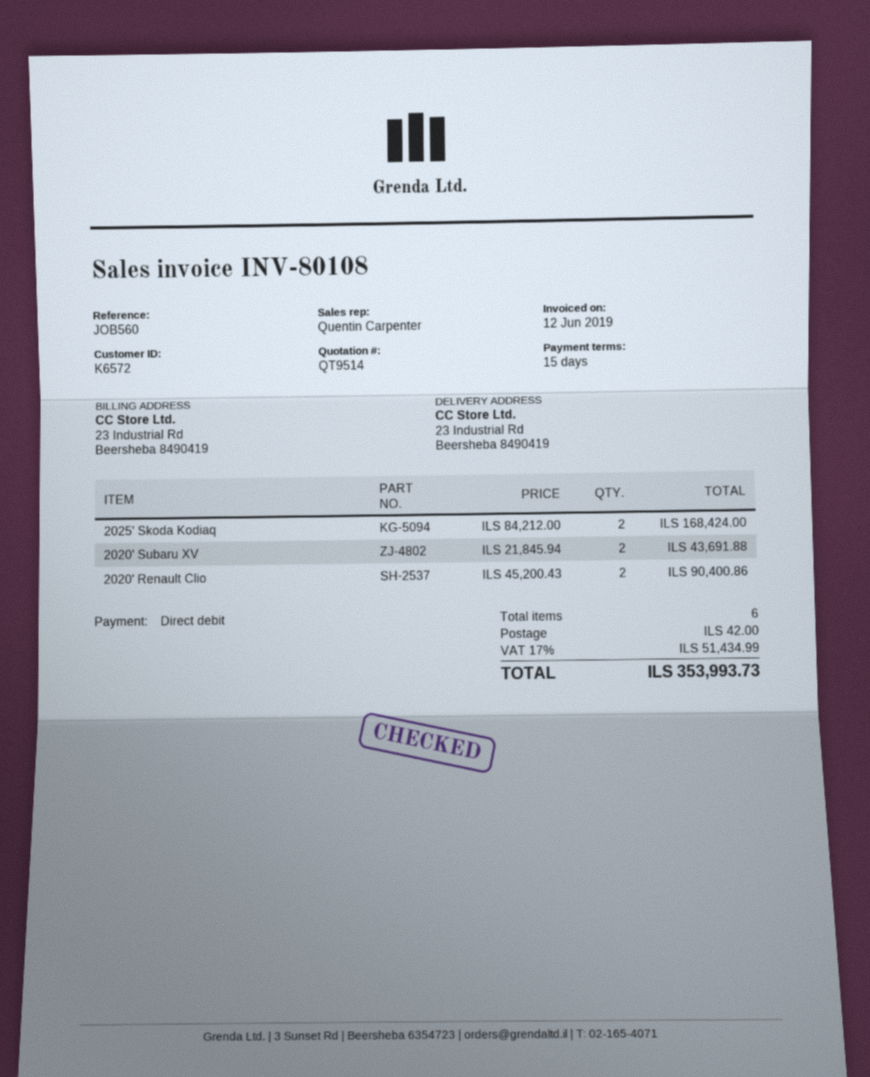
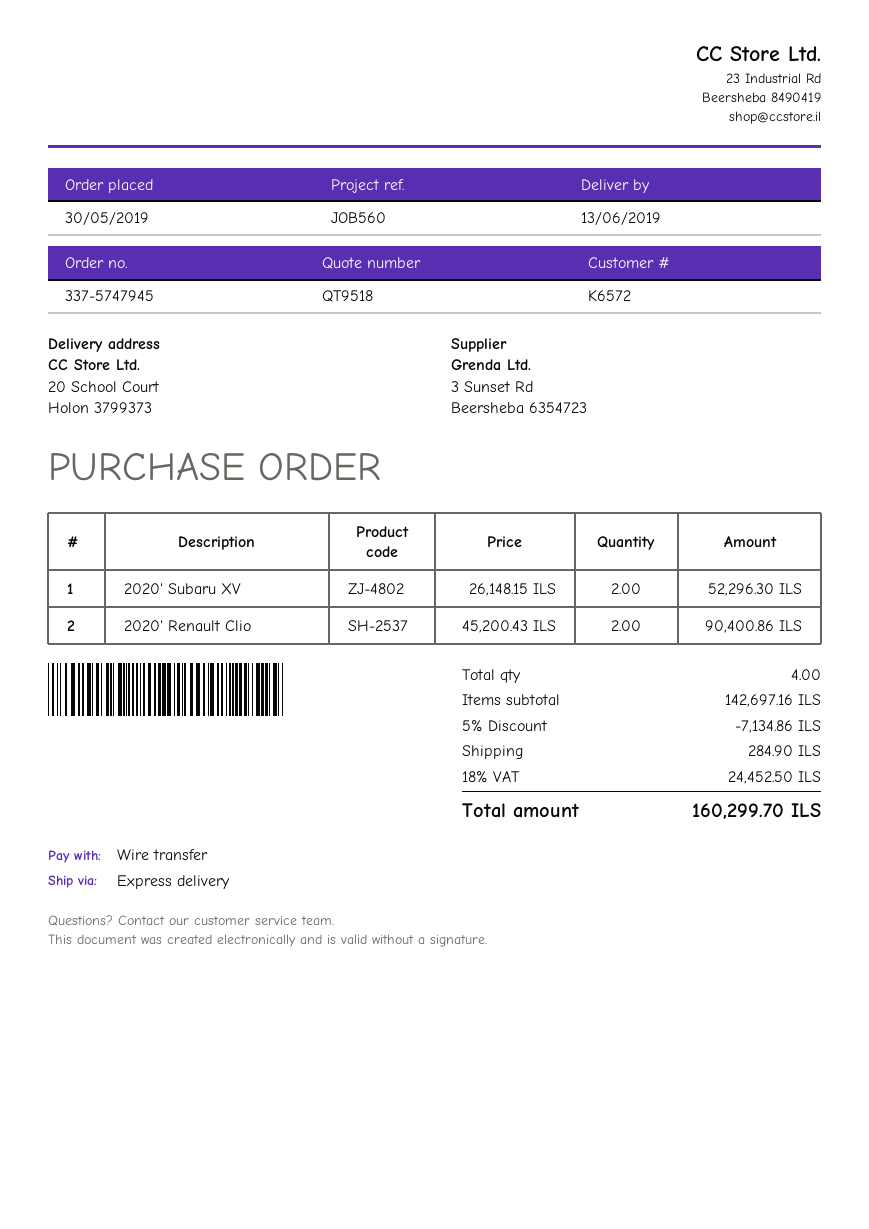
quote number: QT9514 -> QT9518
payment method: direct debit -> bank transfer
ship to: 23 Industrial Rd, Beersheba 8490419 -> 20 School Court, Holon 3799373
2025' Skoda Kodiaq: 2 x 84212.00 = 168424.00 -> none
2020' Subaru XV: 2 x 21845.94 = 43691.88 -> 2 x 26148.15 = 52296.30
total quantity: 6 -> 4
discount: none -> 5% = 7134.86
shipping: 42.00 -> 284.90
tax: 17% = 51434.99 -> 18% = 24452.50
total: 353993.73 -> 160299.70

